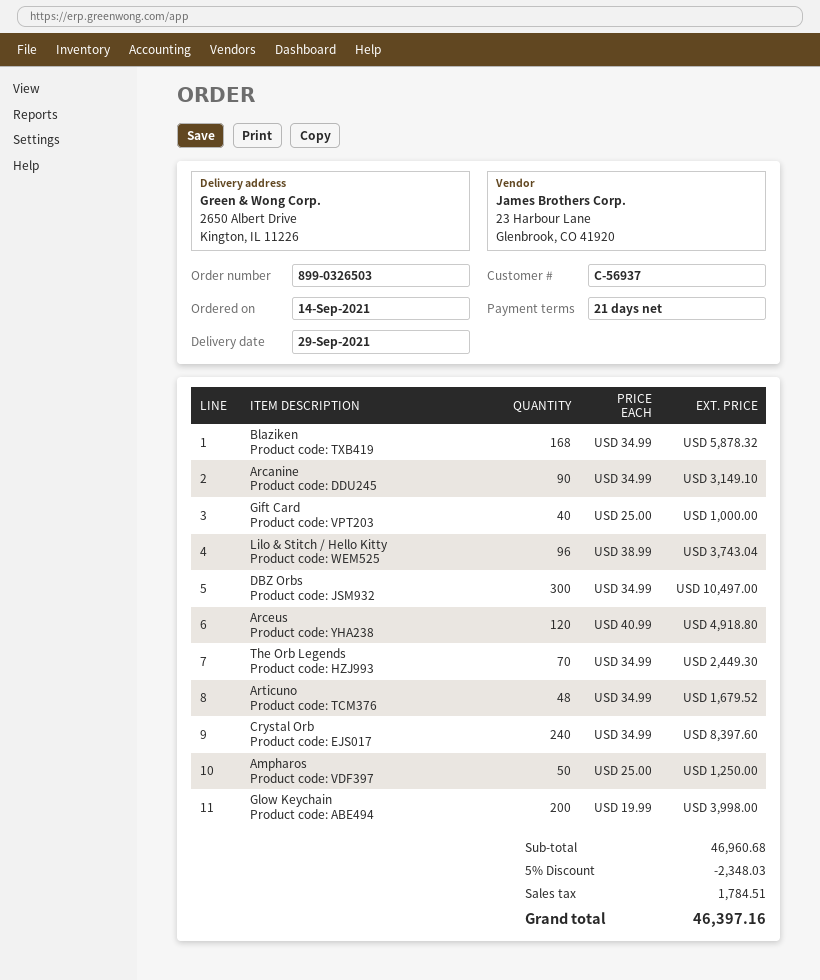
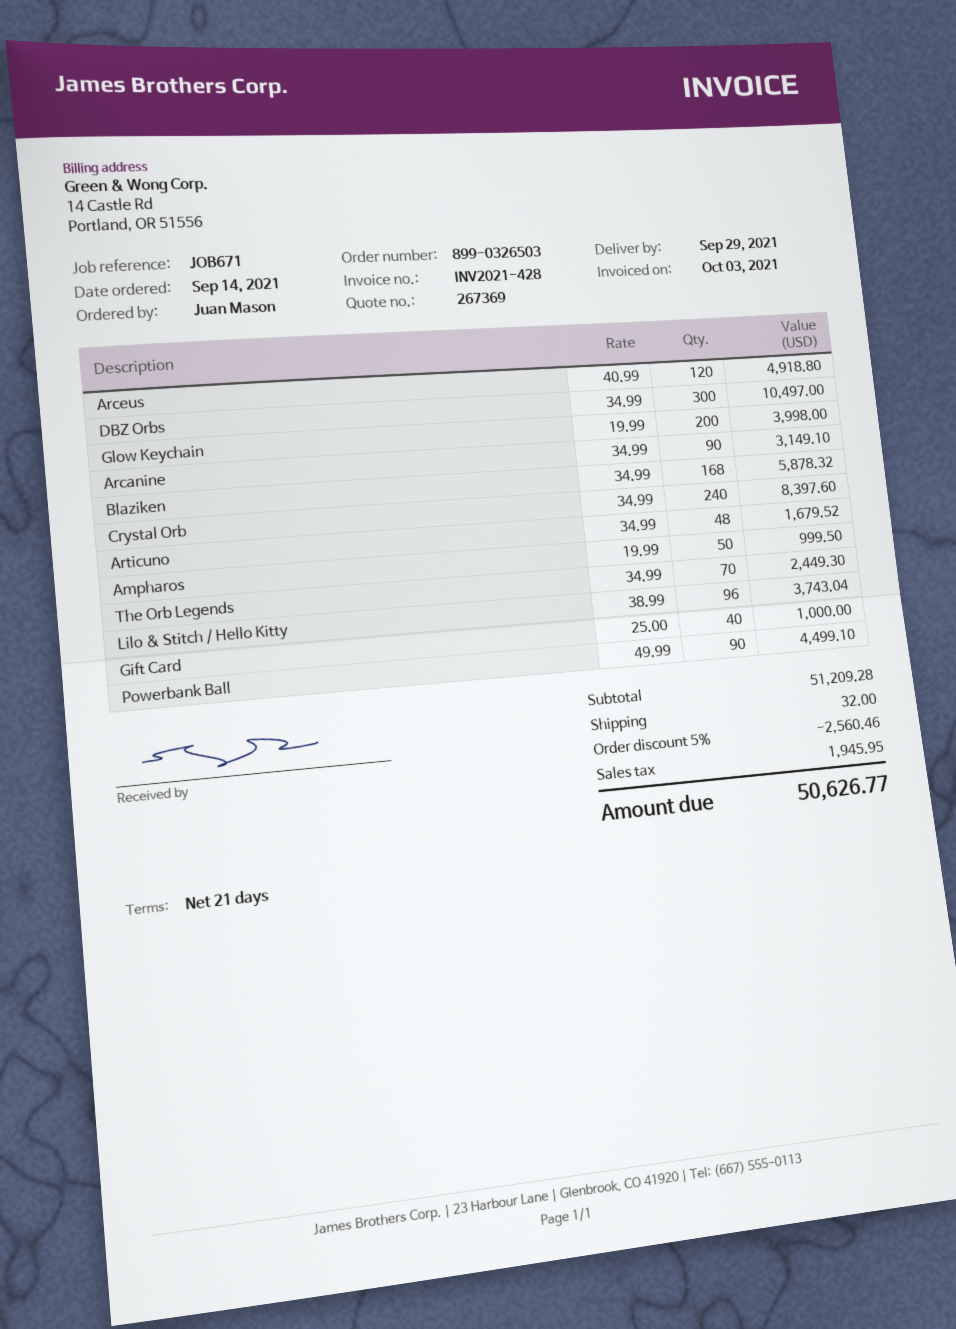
Ampharos: 50 x 25.00 = 1250.00 -> 50 x 19.99 = 999.50
Powerbank Ball: none -> 90 x 49.99 = 4499.10
subtotal: 46960.68 -> 51209.28
discount: 5% = 2348.03 -> 5% = 2560.46
shipping: none -> 32.00
tax: 1784.51 -> 1945.95
total: 46397.16 -> 50626.77

